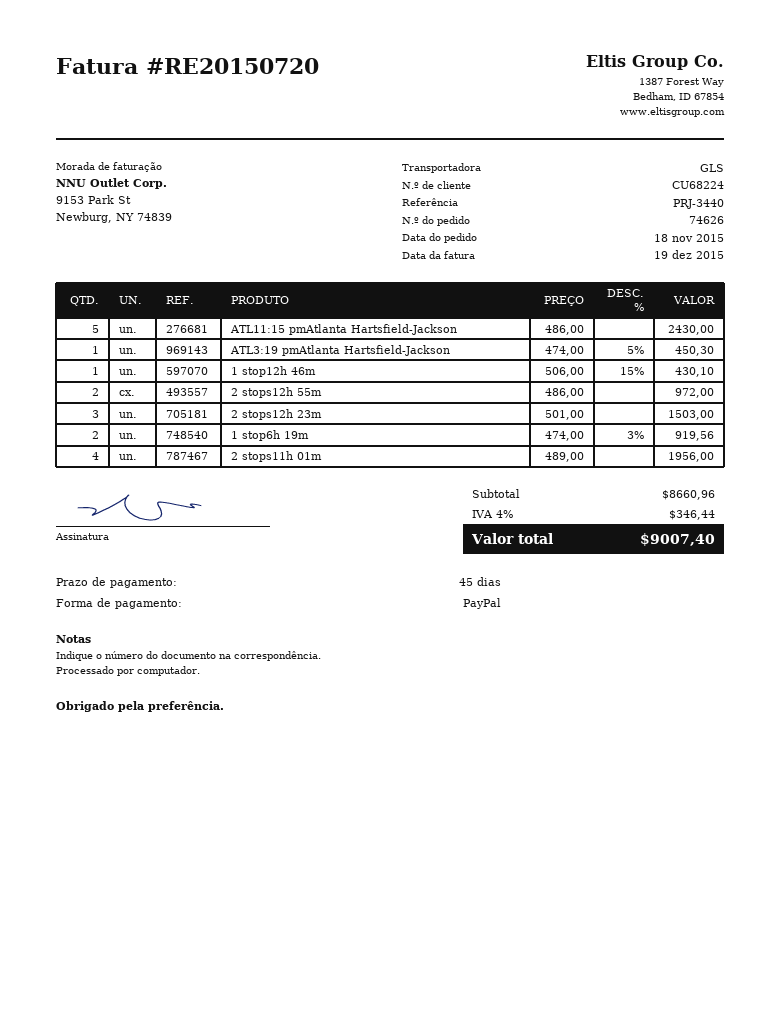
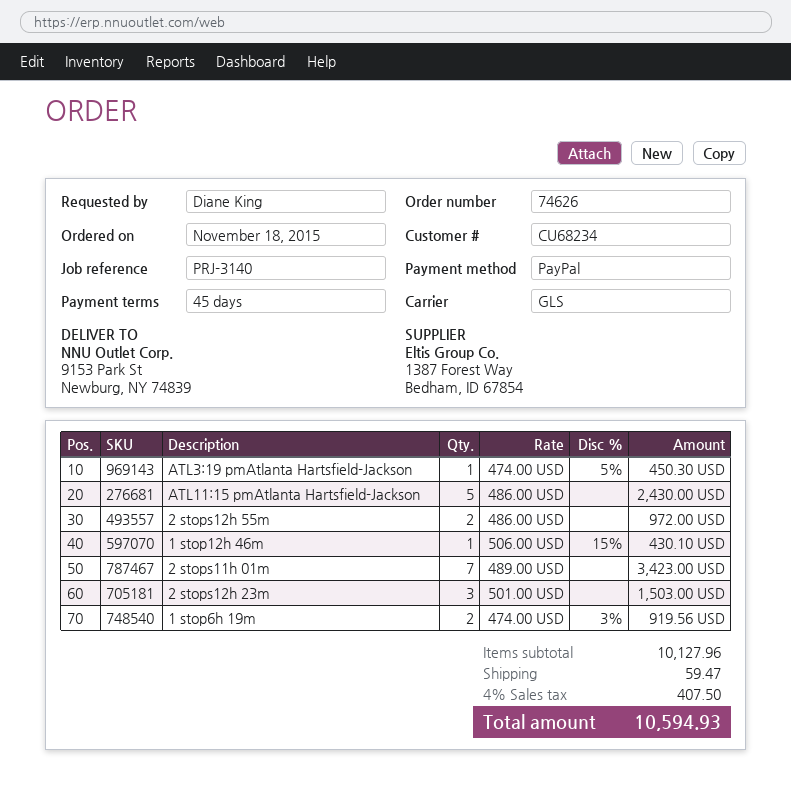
customer number: CU68224 -> CU68234
reference: PRJ-3440 -> PRJ-3140
2 stops11h 01m: 4 x 489.00 = 1956.00 -> 7 x 489.00 = 3423.00
subtotal: 8660.96 -> 10127.96
shipping: none -> 59.47
tax: 4% = 346.44 -> 4% = 407.50
total: 9007.40 -> 10594.93

